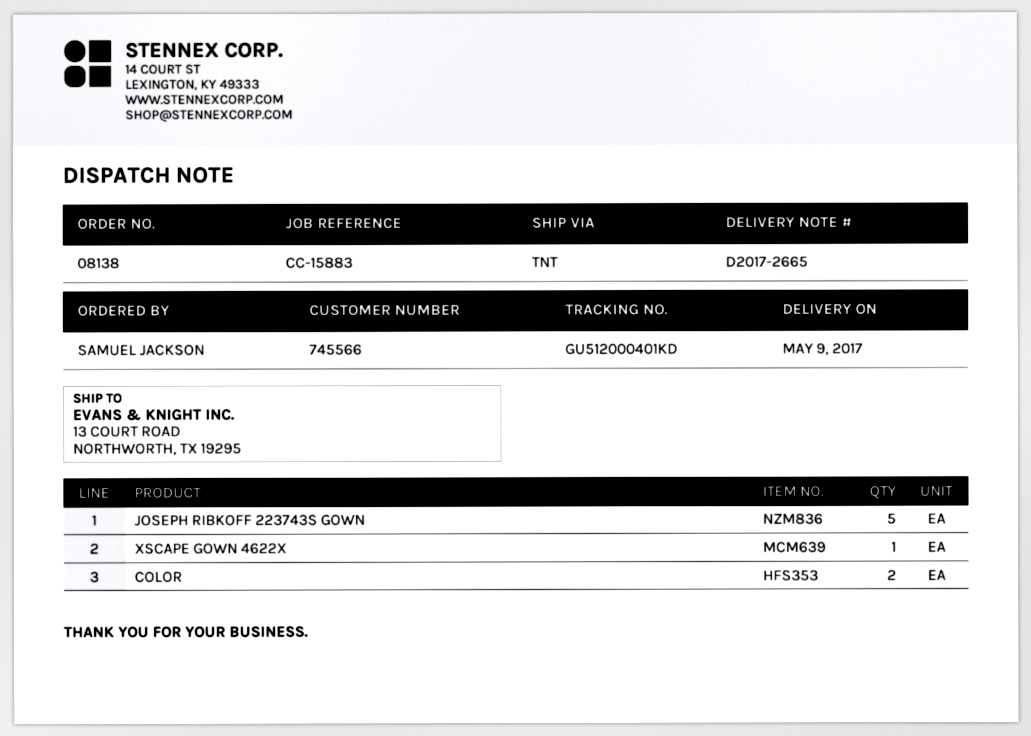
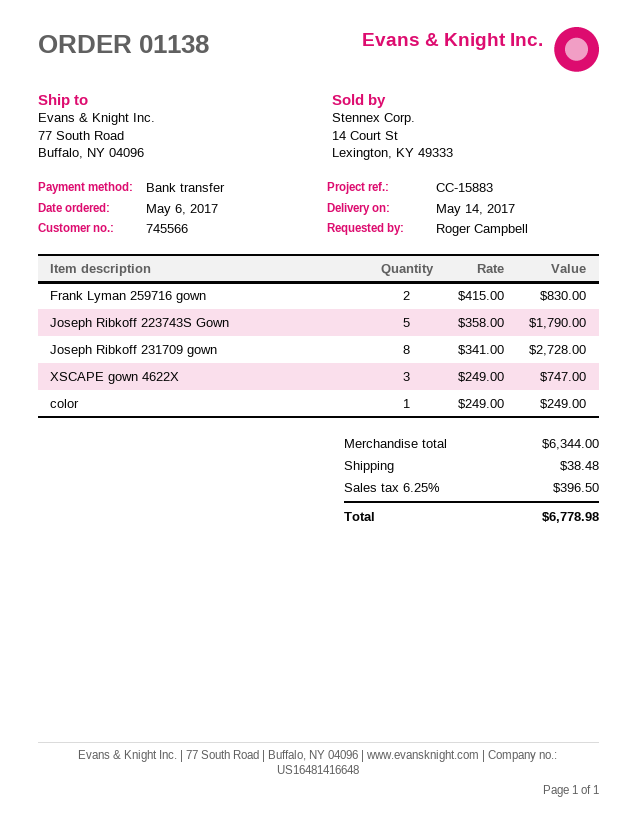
order number: 08138 -> 01138
delivery date: 2017-05-09 -> 2017-05-14
ordered by: SAMUEL JACKSON -> Roger Campbell
ship to: 13 COURT ROAD, NORTHWORTH, TX 19295 -> 77 South Road, Buffalo, NY 04096
XSCAPE GOWN 4622X: 1 -> 3
COLOR: 2 -> 1
Frank Lyman 259716 gown: none -> 2
Joseph Ribkoff 231709 gown: none -> 8

